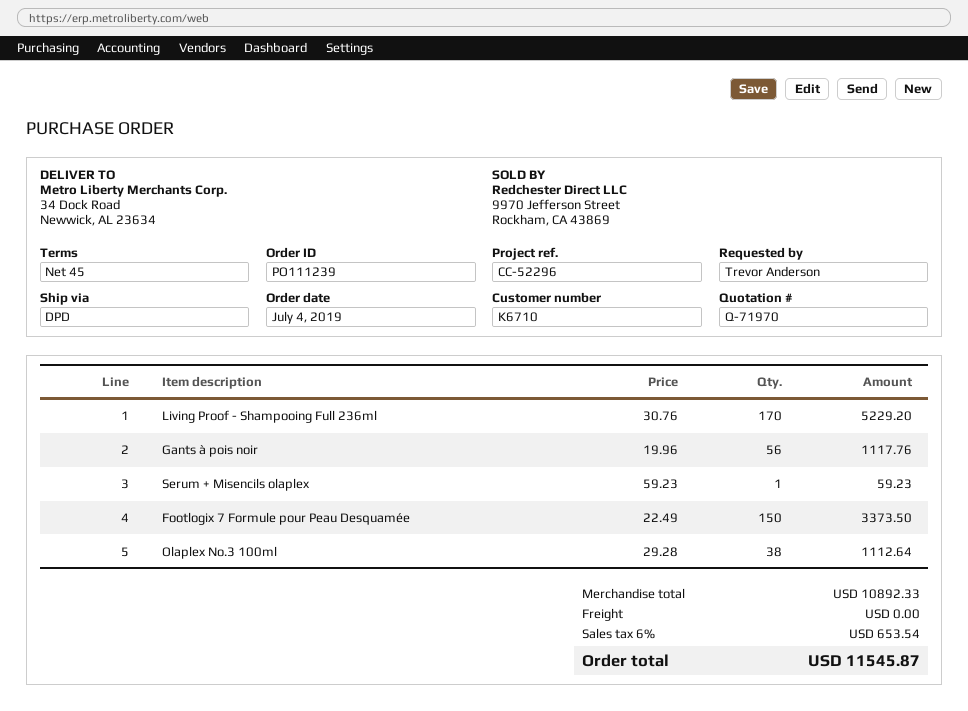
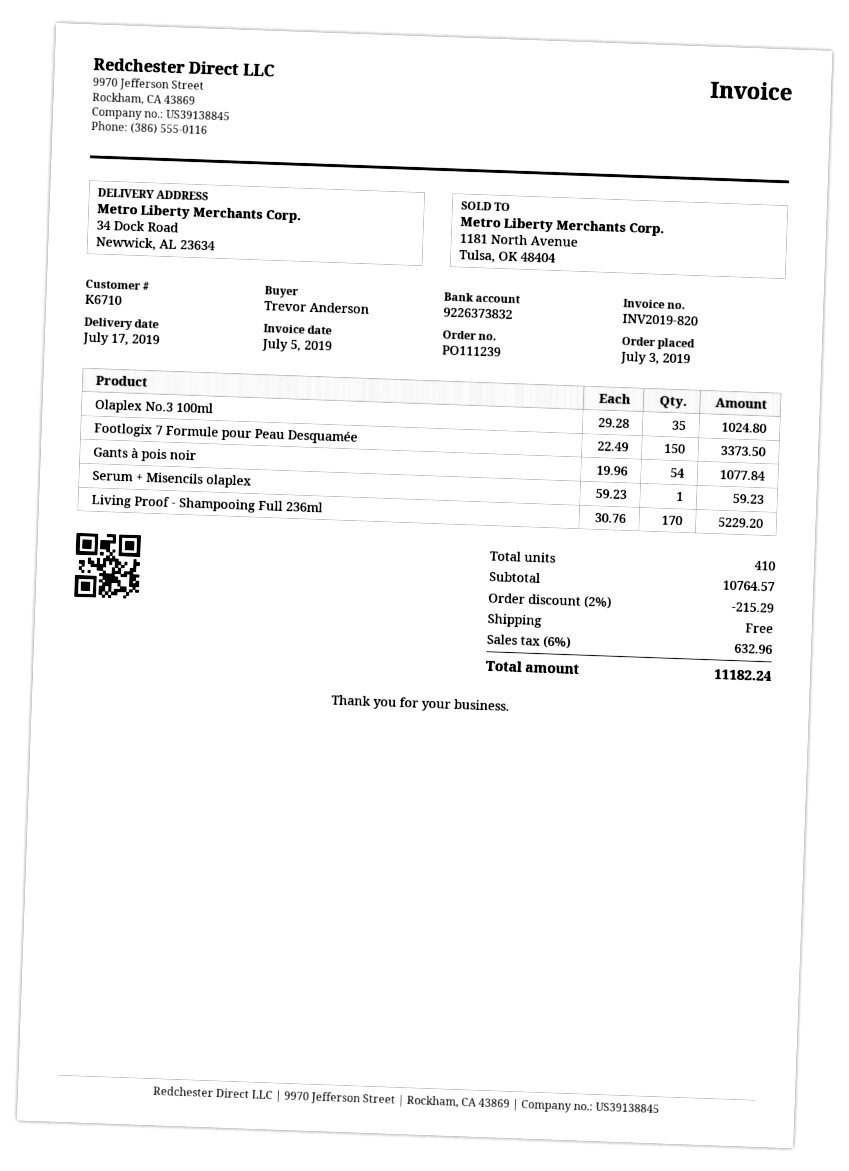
order date: 2019-07-04 -> 2019-07-03
Gants à pois noir: 56 x 19.96 = 1117.76 -> 54 x 19.96 = 1077.84
Olaplex No.3 100ml: 38 x 29.28 = 1112.64 -> 35 x 29.28 = 1024.80
subtotal: 10892.33 -> 10764.57
discount: none -> 2% = 215.29
tax: 6% = 653.54 -> 6% = 632.96
total: 11545.87 -> 11182.24

